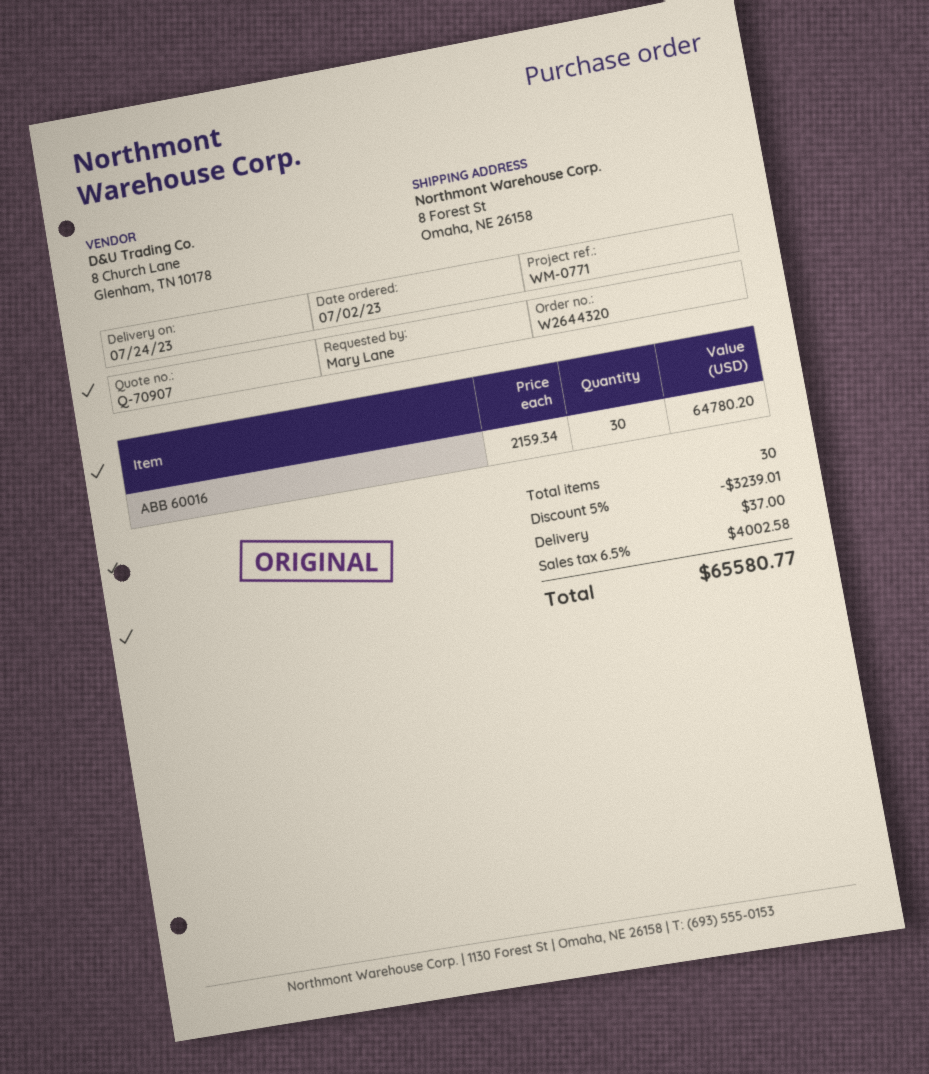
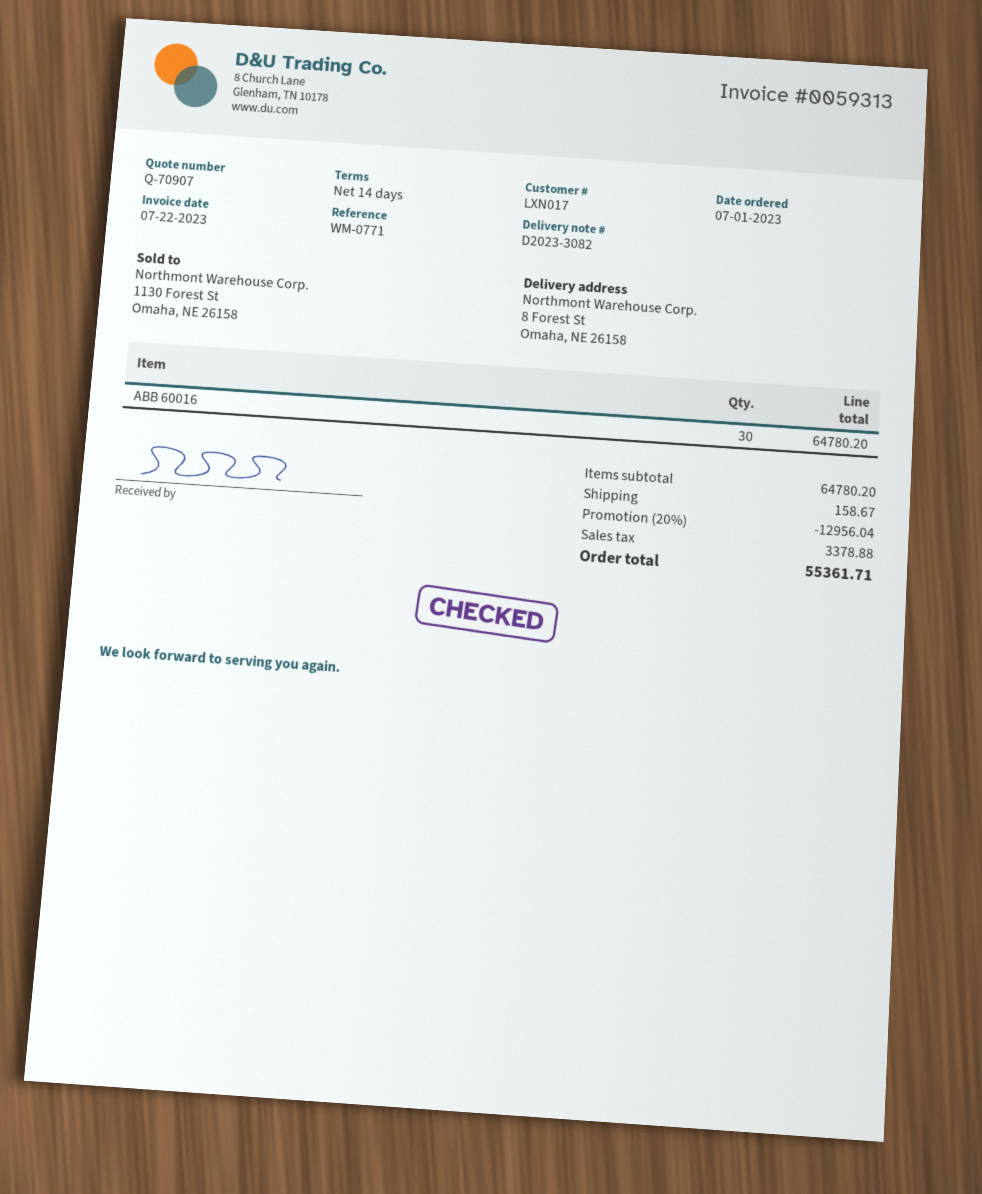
order date: 2023-07-02 -> 2023-07-01
discount: 5% = 3239.01 -> 20% = 12956.04
shipping: 37.00 -> 158.67
tax: 4002.58 -> 3378.88
total: 65580.77 -> 55361.71

